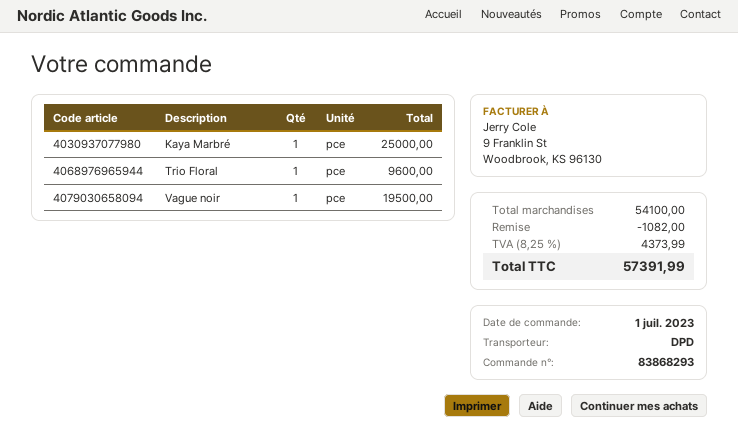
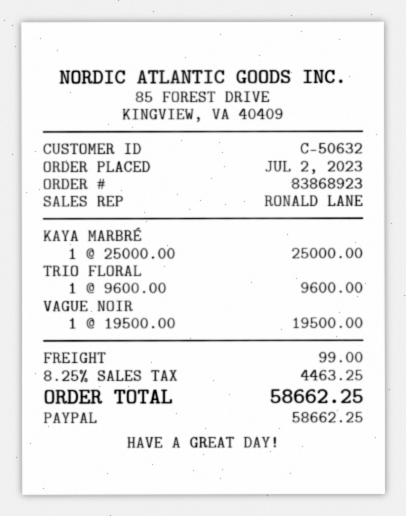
order number: 83868293 -> 83868923
order date: 2023-07-01 -> 2023-07-02
discount: 1082.00 -> none
shipping: none -> 99.00
tax: 8.25% = 4373.99 -> 8.25% = 4463.25
total: 57391.99 -> 58662.25

